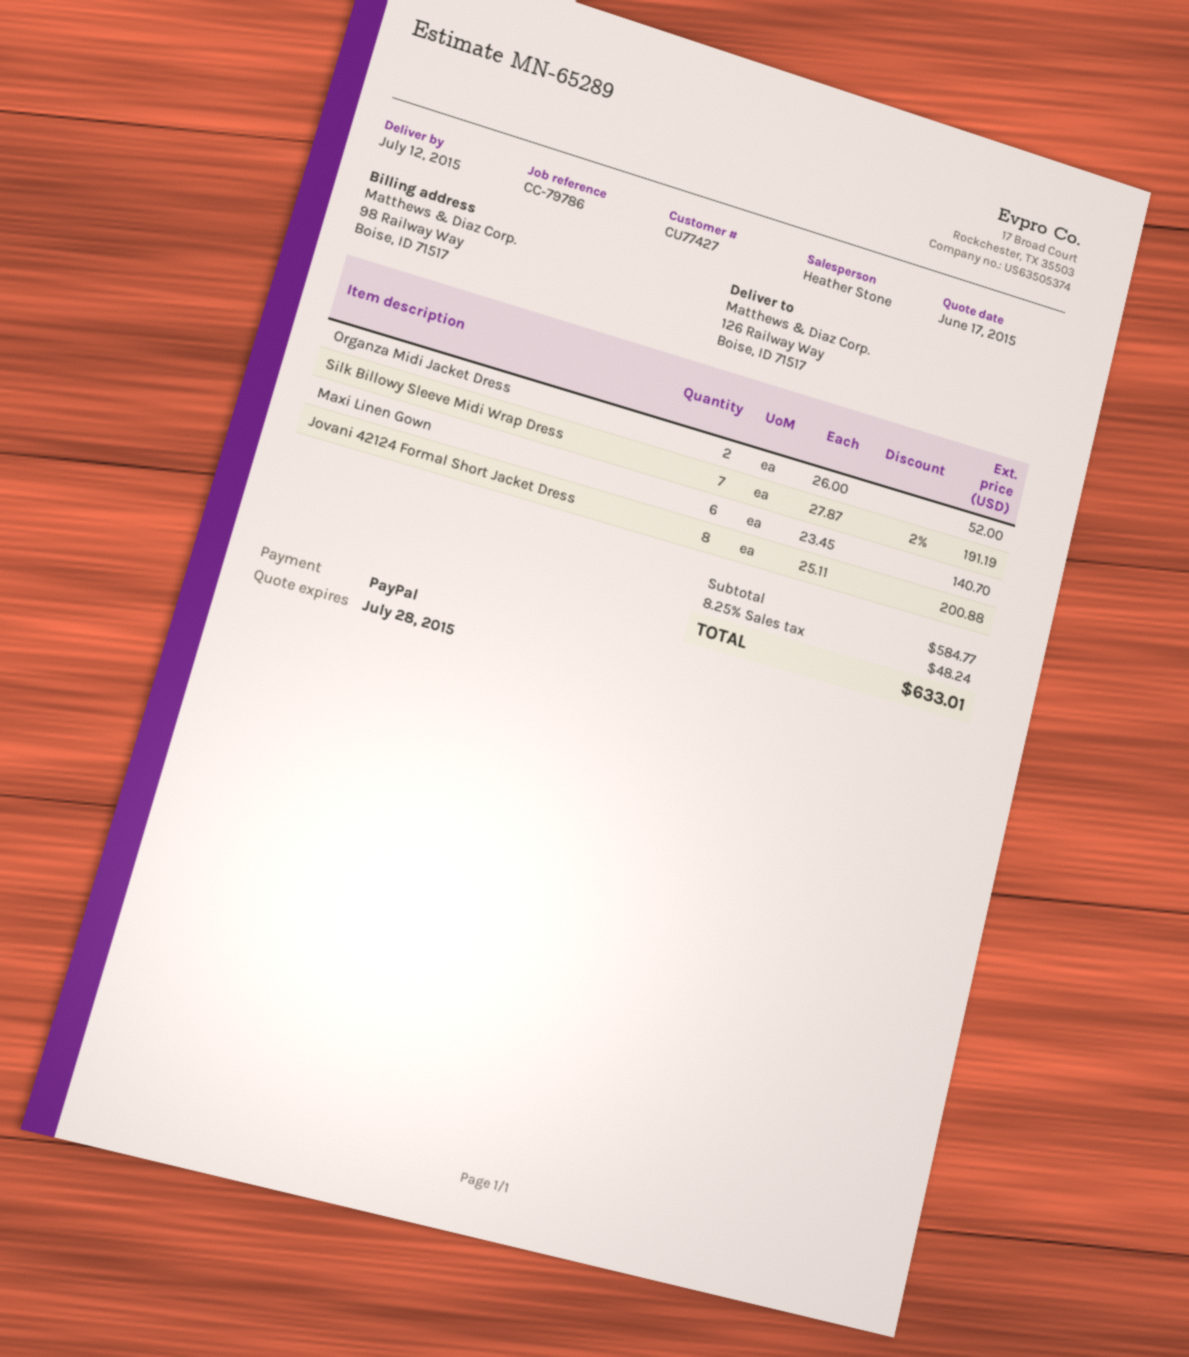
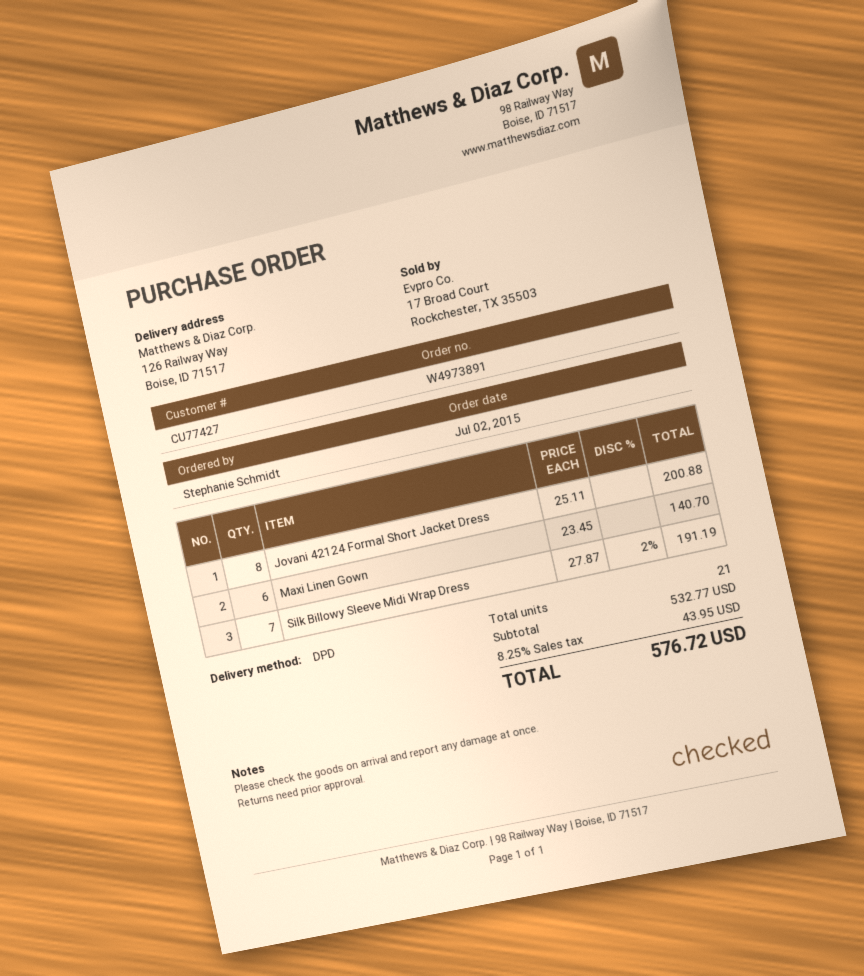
Organza Midi Jacket Dress: 2 x 26.00 = 52.00 -> none
subtotal: 584.77 -> 532.77
tax: 8.25% = 48.24 -> 8.25% = 43.95
total: 633.01 -> 576.72

